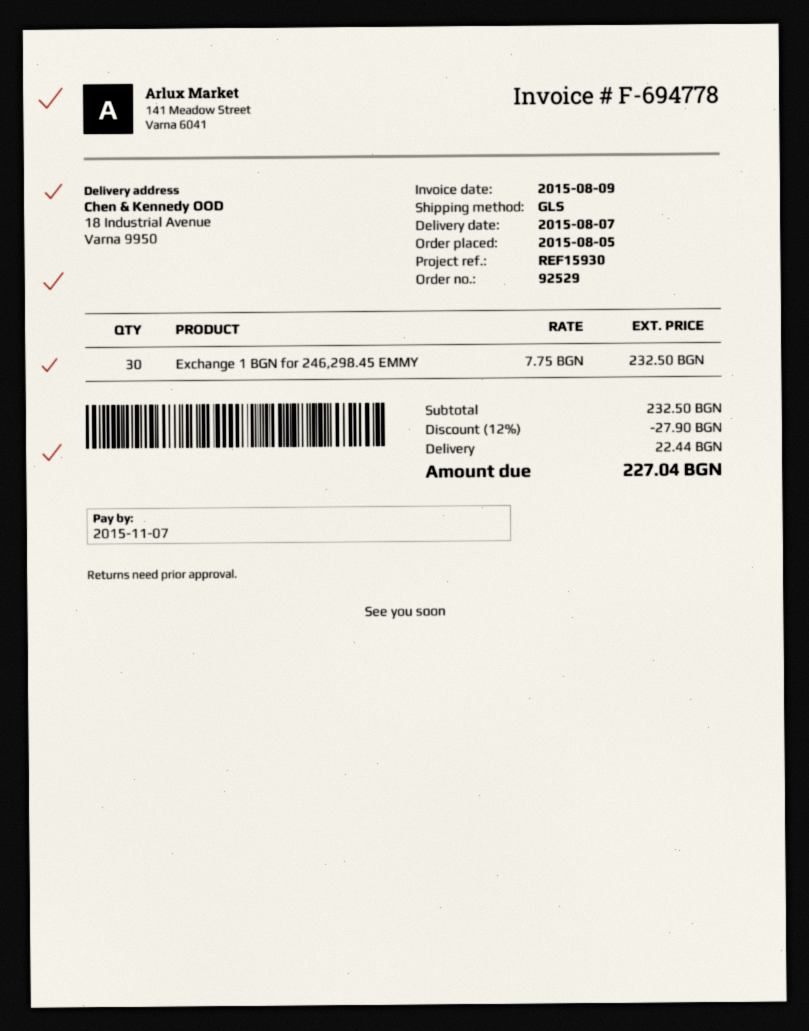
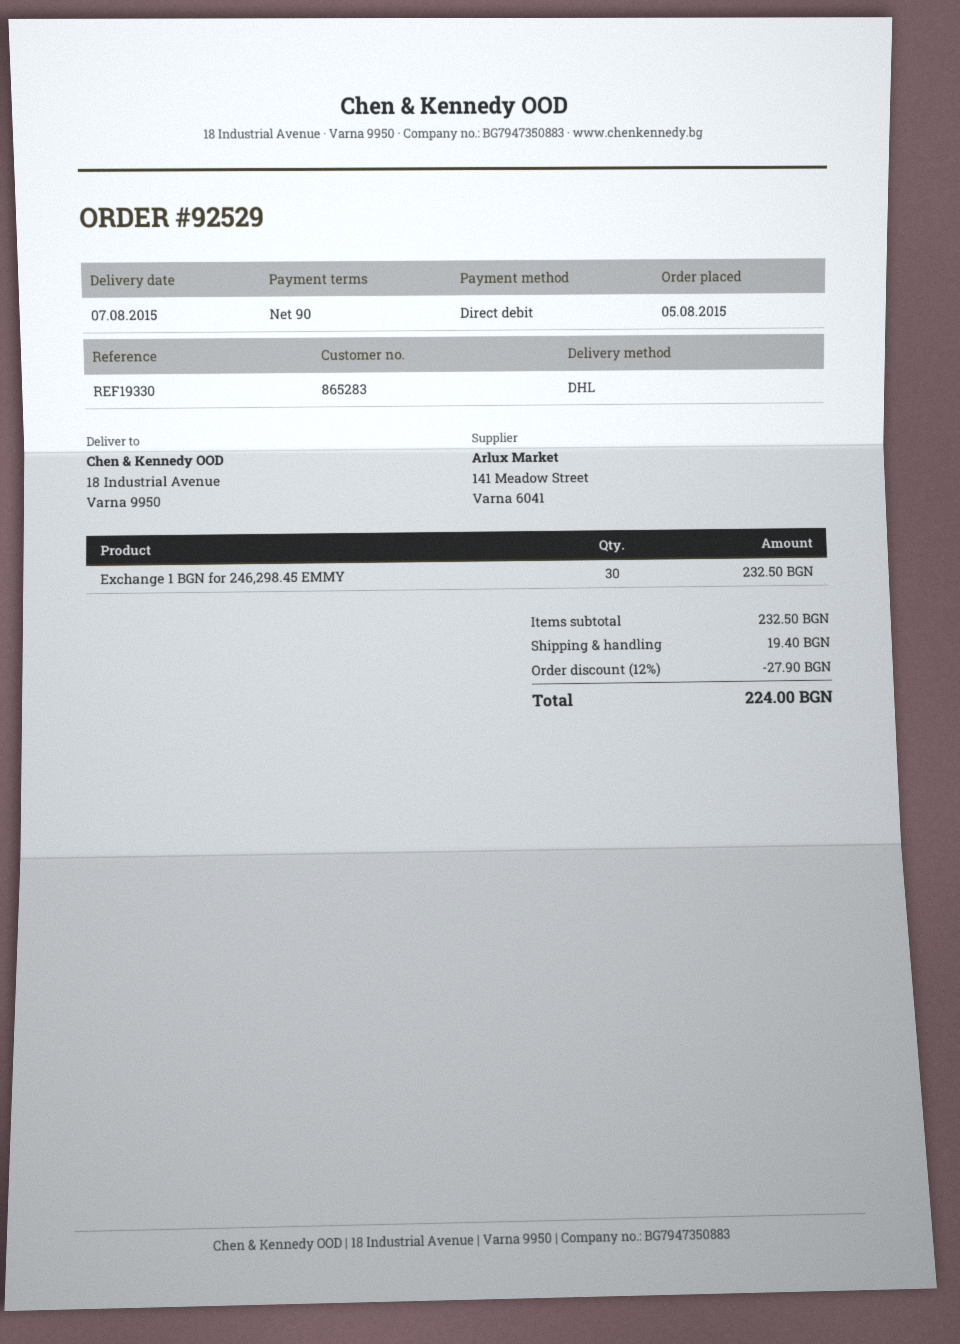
reference: REF15930 -> REF19330
shipping method: GLS -> DHL
shipping: 22.44 -> 19.40
total: 227.04 -> 224.00

